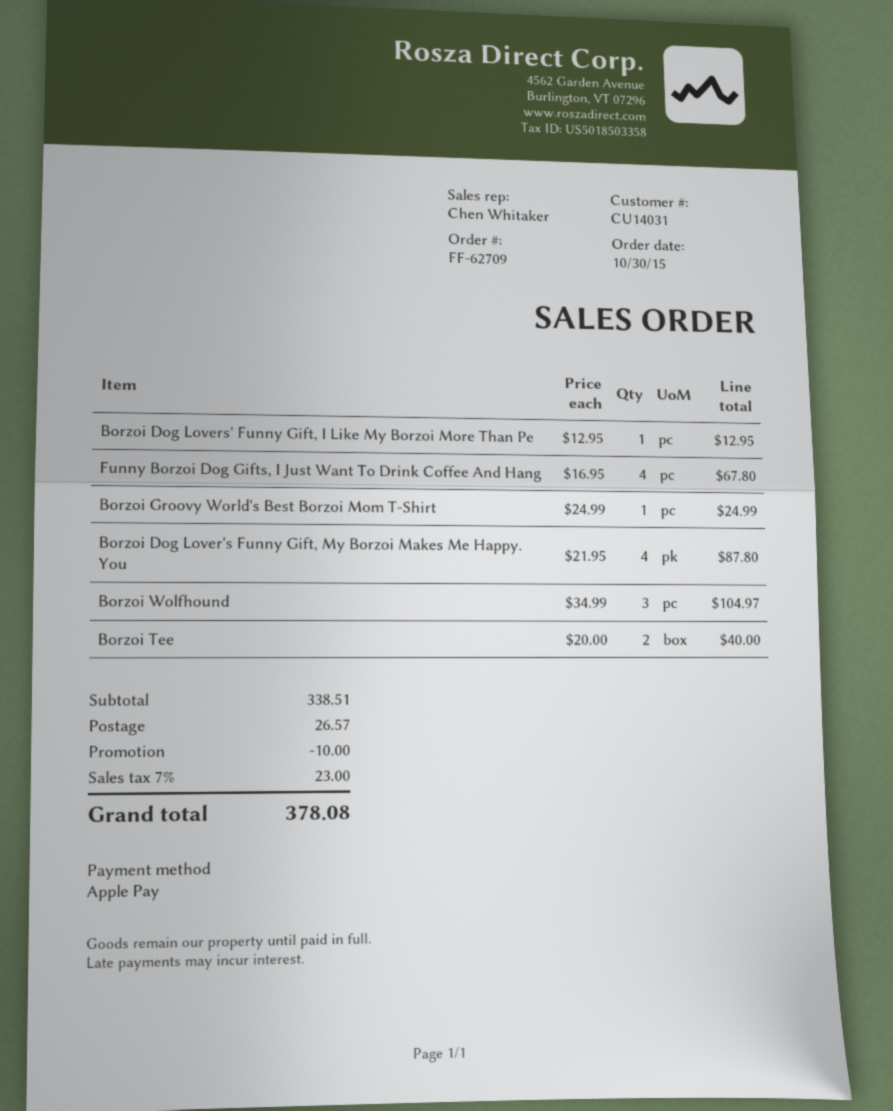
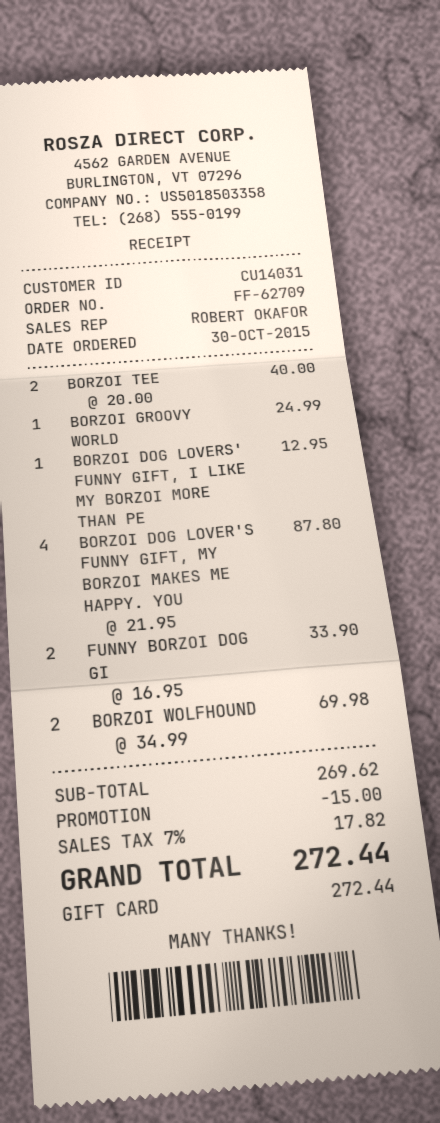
sales rep: Chen Whitaker -> ROBERT OKAFOR
payment method: Apple Pay -> gift card
Funny Borzoi Dog Gifts, I Just Want To Drink Coffee And Hang: 4 x 16.95 = 67.80 -> 2 x 16.95 = 33.90
Borzoi Wolfhound: 3 x 34.99 = 104.97 -> 2 x 34.99 = 69.98
subtotal: 338.51 -> 269.62
discount: 10.00 -> 15.00
shipping: 26.57 -> none
tax: 7% = 23.00 -> 7% = 17.82
total: 378.08 -> 272.44

